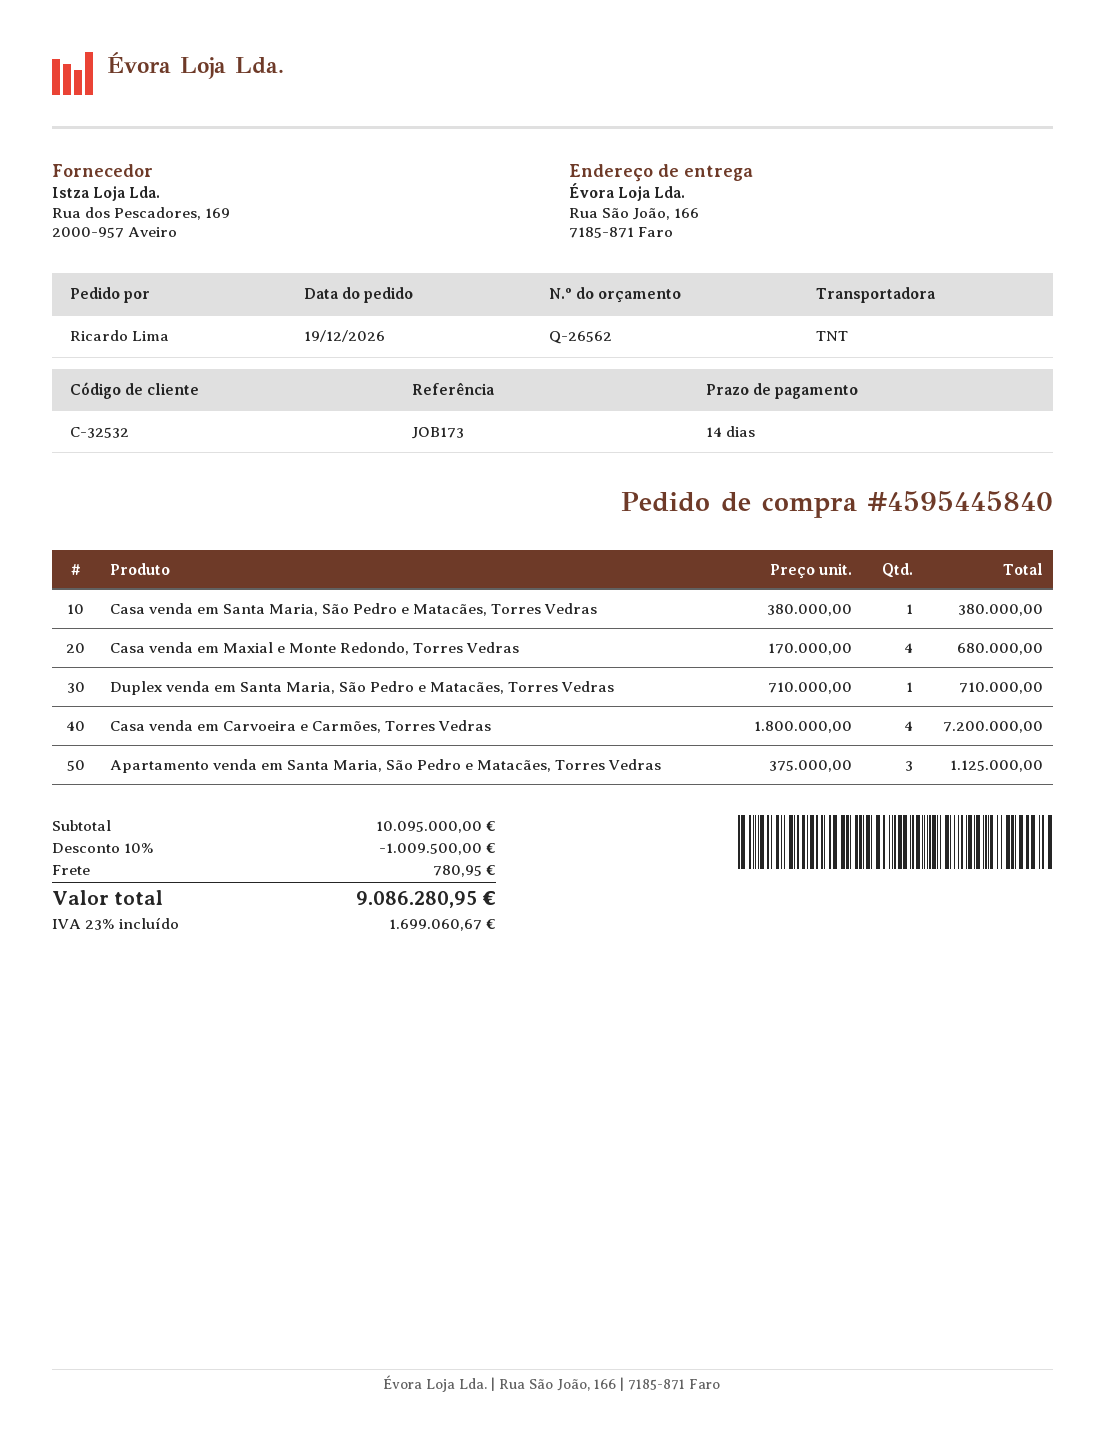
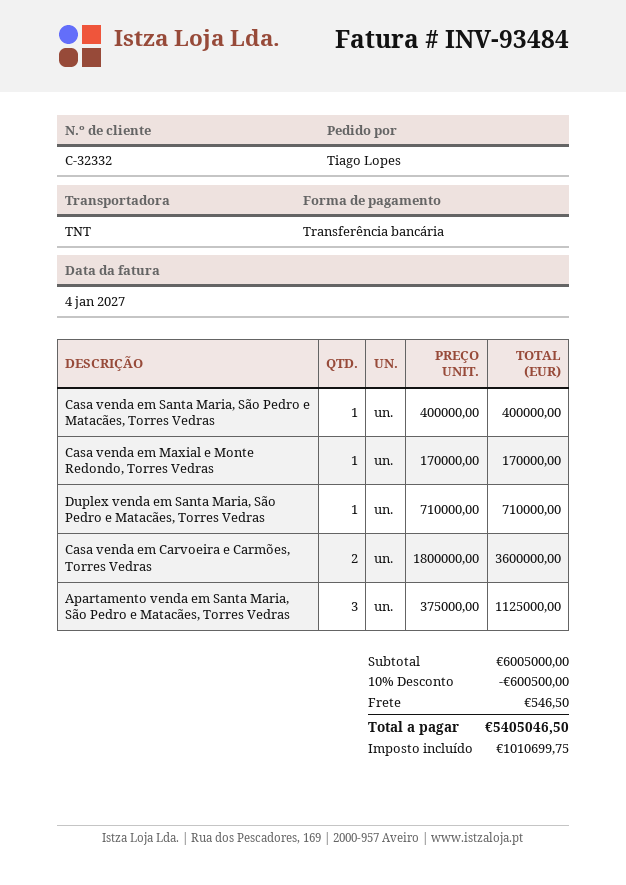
customer number: C-32532 -> C-32332
ordered by: Ricardo Lima -> Tiago Lopes
Casa venda em Santa Maria, São Pedro e Matacães, Torres Vedras: 1 x 380000.00 = 380000.00 -> 1 x 400000.00 = 400000.00
Casa venda em Maxial e Monte Redondo, Torres Vedras: 4 x 170000.00 = 680000.00 -> 1 x 170000.00 = 170000.00
Casa venda em Carvoeira e Carmões, Torres Vedras: 4 x 1800000.00 = 7200000.00 -> 2 x 1800000.00 = 3600000.00
subtotal: 10095000.00 -> 6005000.00
discount: 10% = 1009500.00 -> 10% = 600500.00
shipping: 780.95 -> 546.50
tax: 1699060.67 -> 1010699.75
total: 9086280.95 -> 5405046.50

